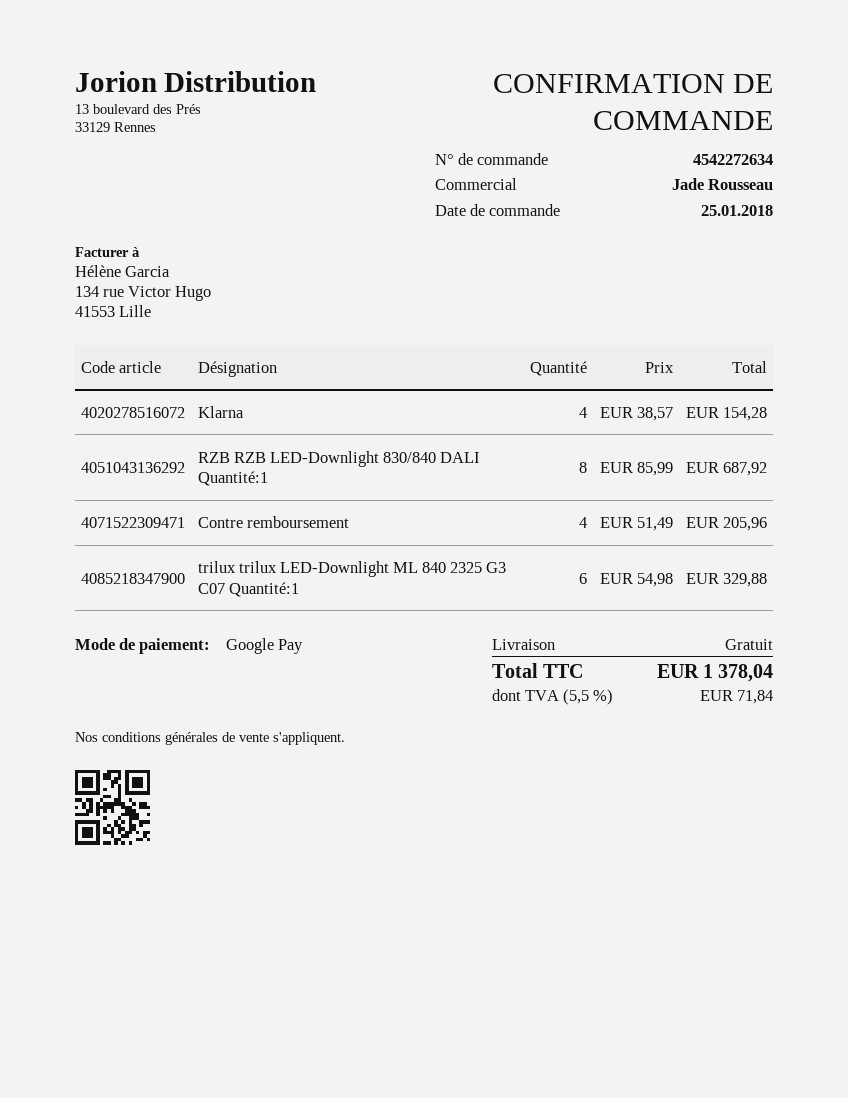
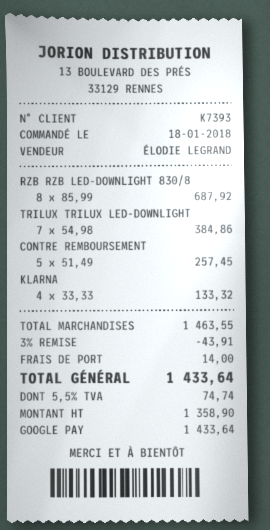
order date: 2018-01-25 -> 2018-01-18
sales rep: Jade Rousseau -> ÉLODIE LEGRAND
Klarna: 4 x 38.57 = 154.28 -> 4 x 33.33 = 133.32
Contre remboursement: 4 x 51.49 = 205.96 -> 5 x 51.49 = 257.45
trilux trilux LED-Downlight ML 840 2325 G3 C07 Quantité:1: 6 x 54.98 = 329.88 -> 7 x 54.98 = 384.86
discount: none -> 3% = 43.91
shipping: 0.00 -> 14.00
tax: 5.5% = 71.84 -> 5.5% = 74.74
total: 1378.04 -> 1433.64

